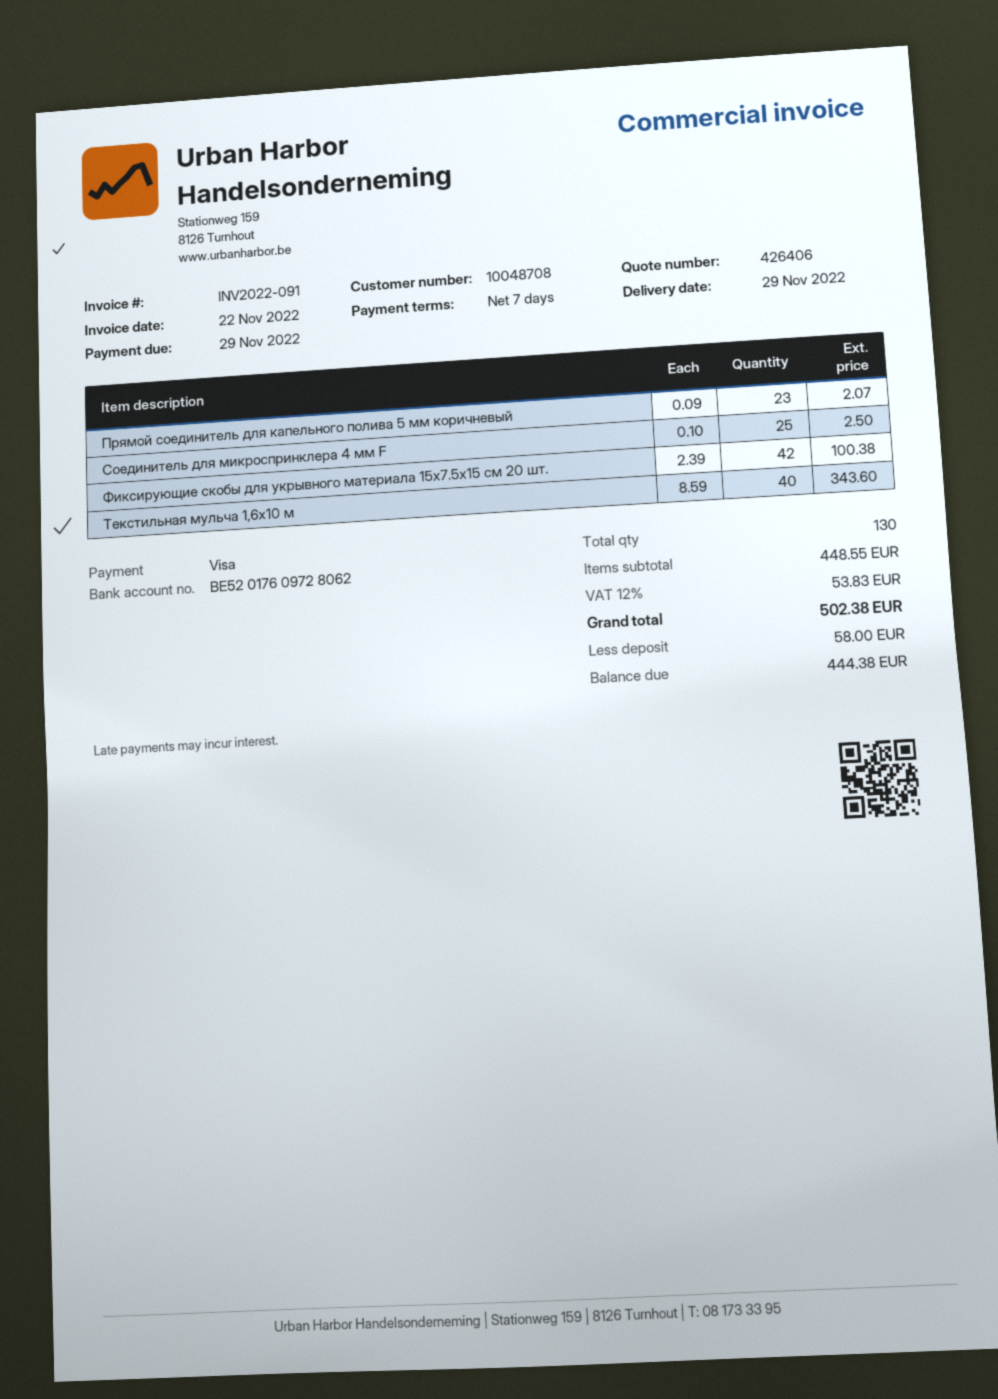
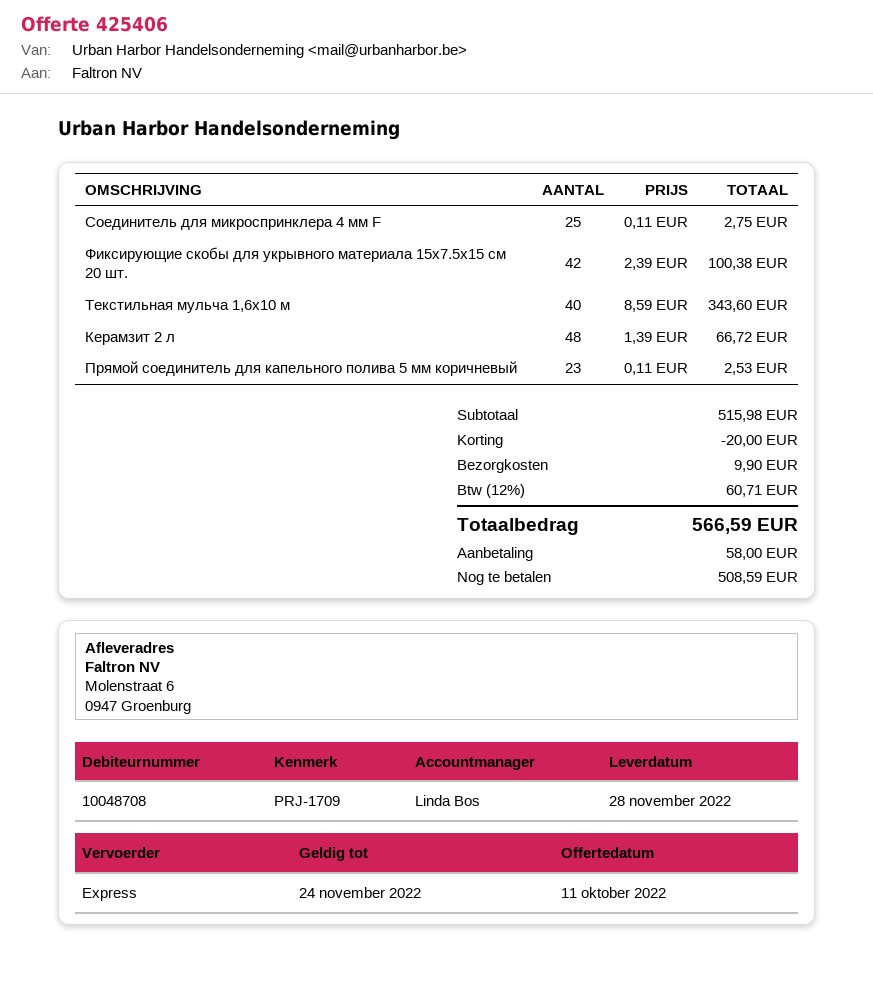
quote number: 426406 -> 425406
delivery date: 2022-11-29 -> 2022-11-28
Прямой соединитель для капельного полива 5 мм коричневый: 23 x 0.09 = 2.07 -> 23 x 0.11 = 2.53
Соединитель для микроспринклера 4 мм F: 25 x 0.10 = 2.50 -> 25 x 0.11 = 2.75
Керамзит 2 л: none -> 48 x 1.39 = 66.72
subtotal: 448.55 -> 515.98
discount: none -> 20.00
shipping: none -> 9.90
tax: 12% = 53.83 -> 12% = 60.71
total: 502.38 -> 566.59
balance: 444.38 -> 508.59

